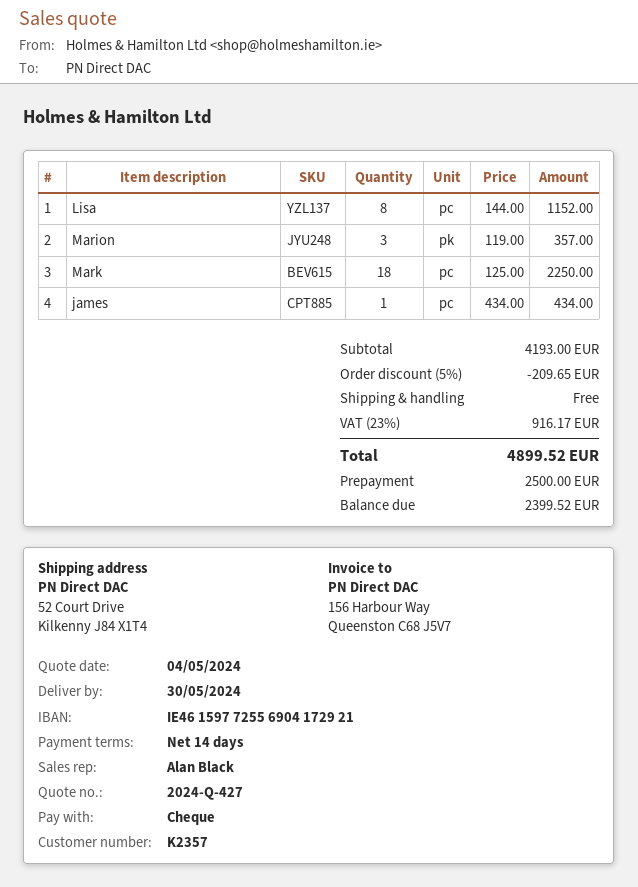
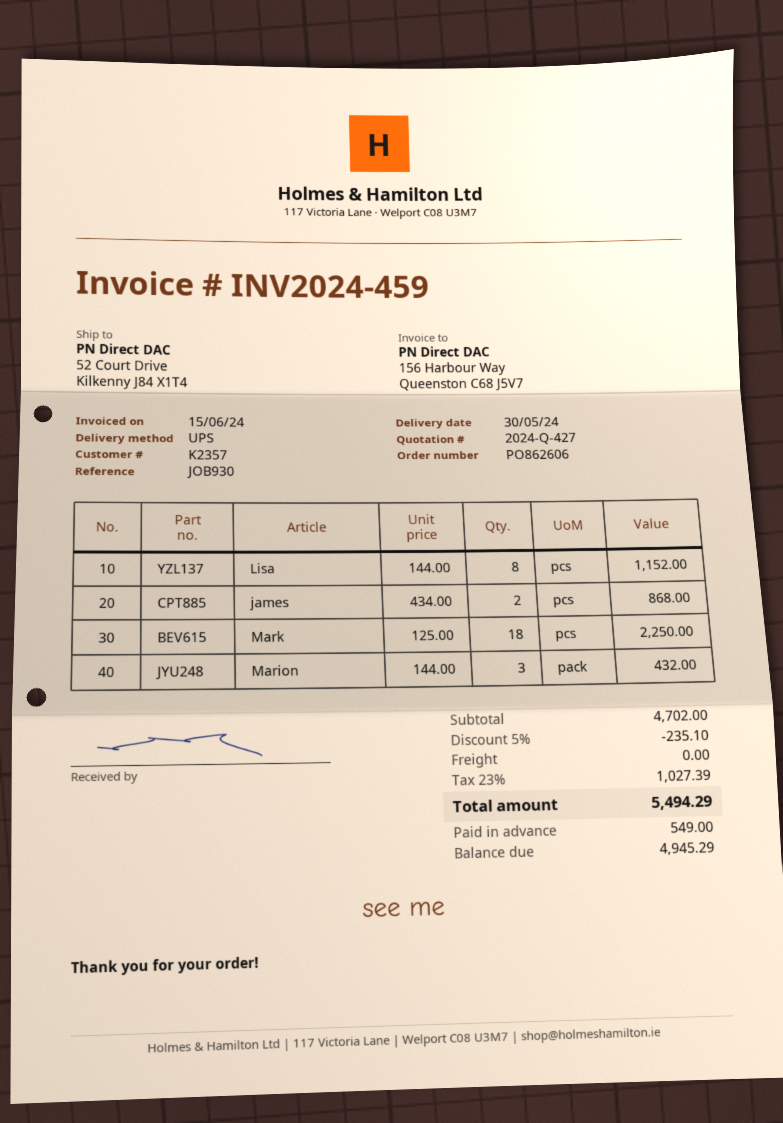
Marion: 3 x 119.00 = 357.00 -> 3 x 144.00 = 432.00
james: 1 x 434.00 = 434.00 -> 2 x 434.00 = 868.00
subtotal: 4193.00 -> 4702.00
discount: 5% = 209.65 -> 5% = 235.10
tax: 23% = 916.17 -> 23% = 1027.39
total: 4899.52 -> 5494.29
deposit: 2500.00 -> 549.00
balance: 2399.52 -> 4945.29

